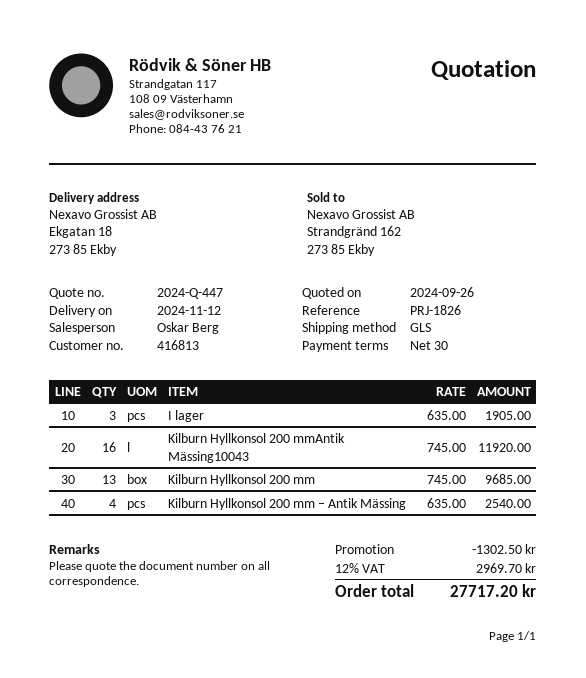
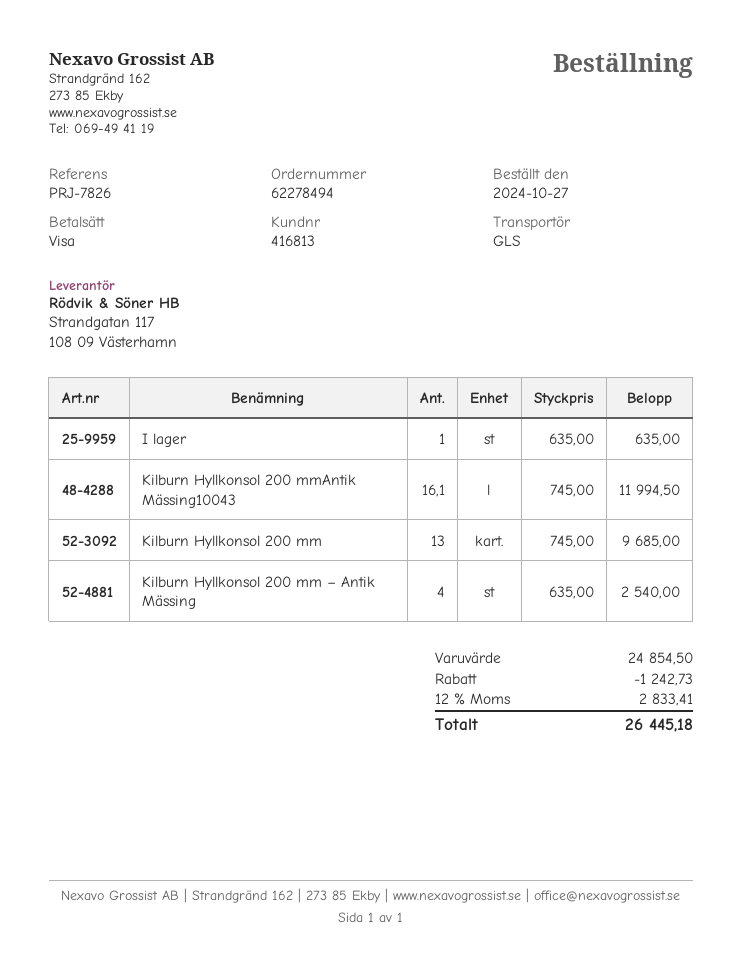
reference: PRJ-1826 -> PRJ-7826
I lager: 3 x 635.00 = 1905.00 -> 1 x 635.00 = 635.00
Kilburn Hyllkonsol 200 mmAntik Mässing10043: 16 x 745.00 = 11920.00 -> 16.1 x 745.00 = 11994.50
discount: 1302.50 -> 1242.73
tax: 12% = 2969.70 -> 12% = 2833.41
total: 27717.20 -> 26445.18

